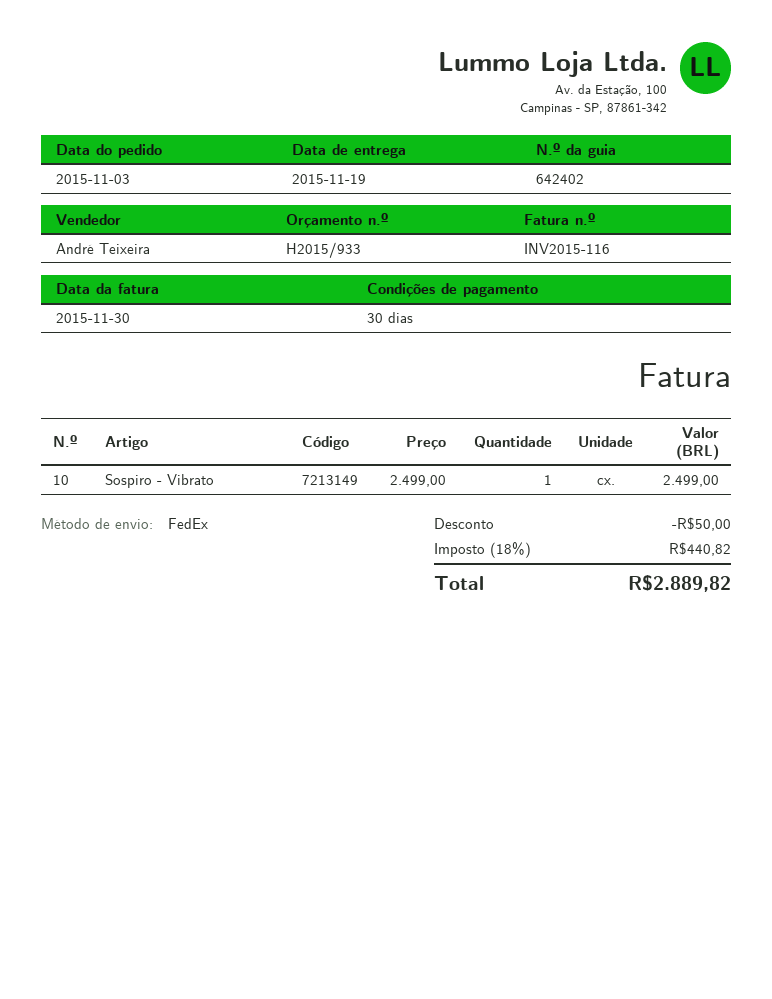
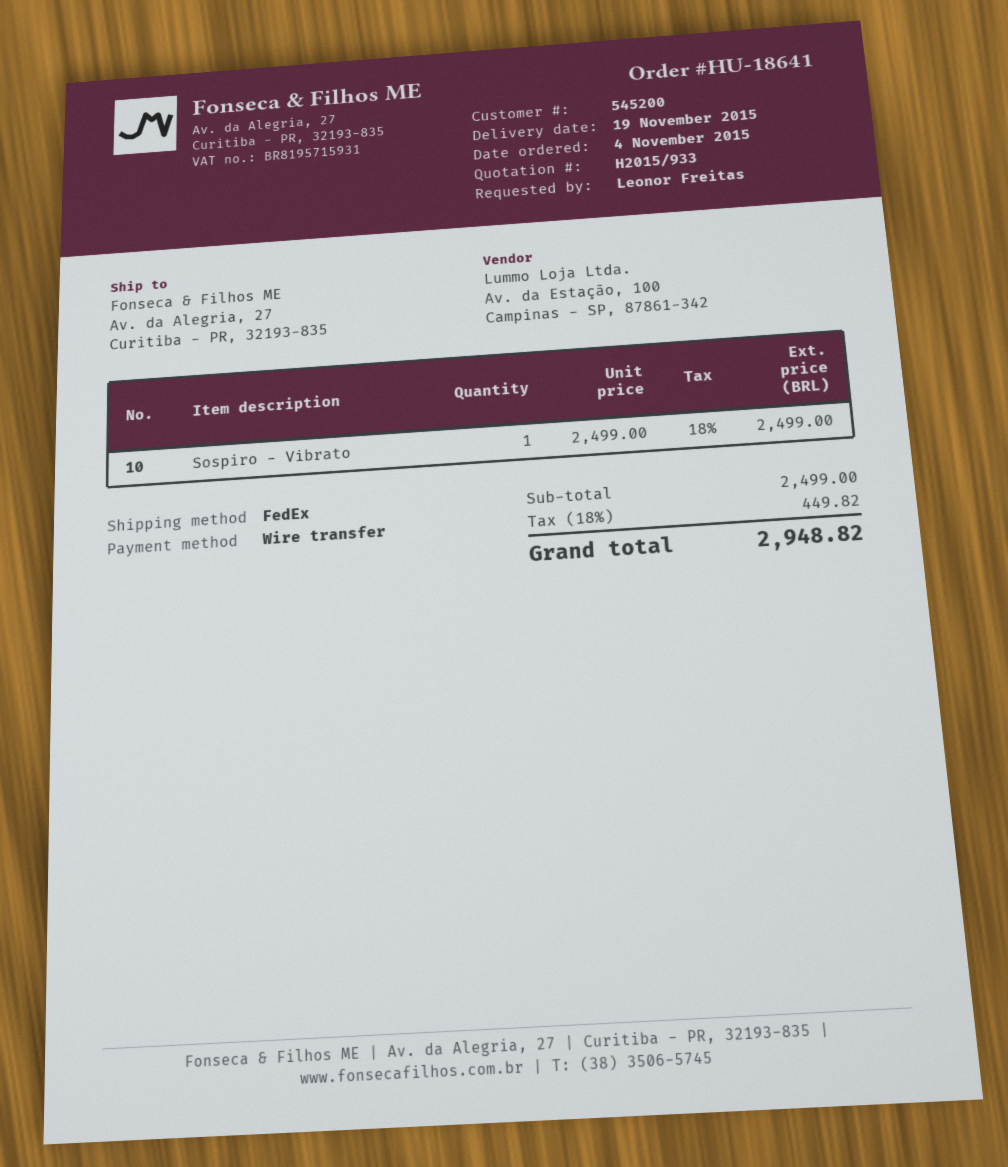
order date: 2015-11-03 -> 2015-11-04
discount: 50.00 -> none
tax: 18% = 440.82 -> 18% = 449.82
total: 2889.82 -> 2948.82

